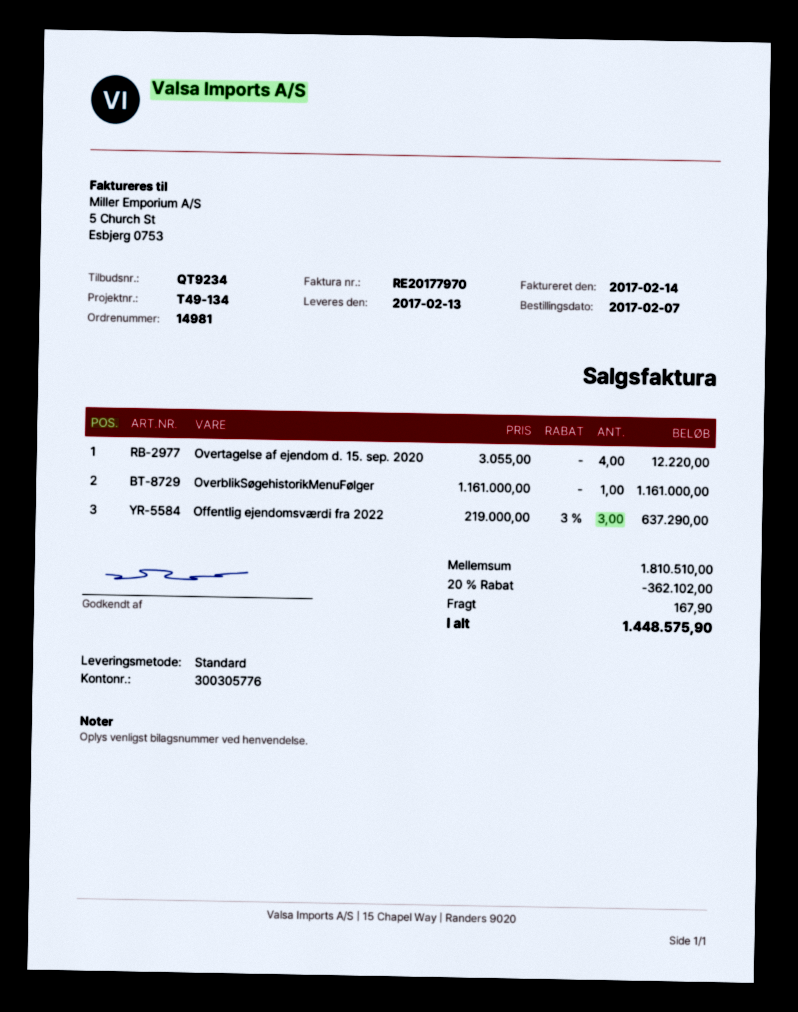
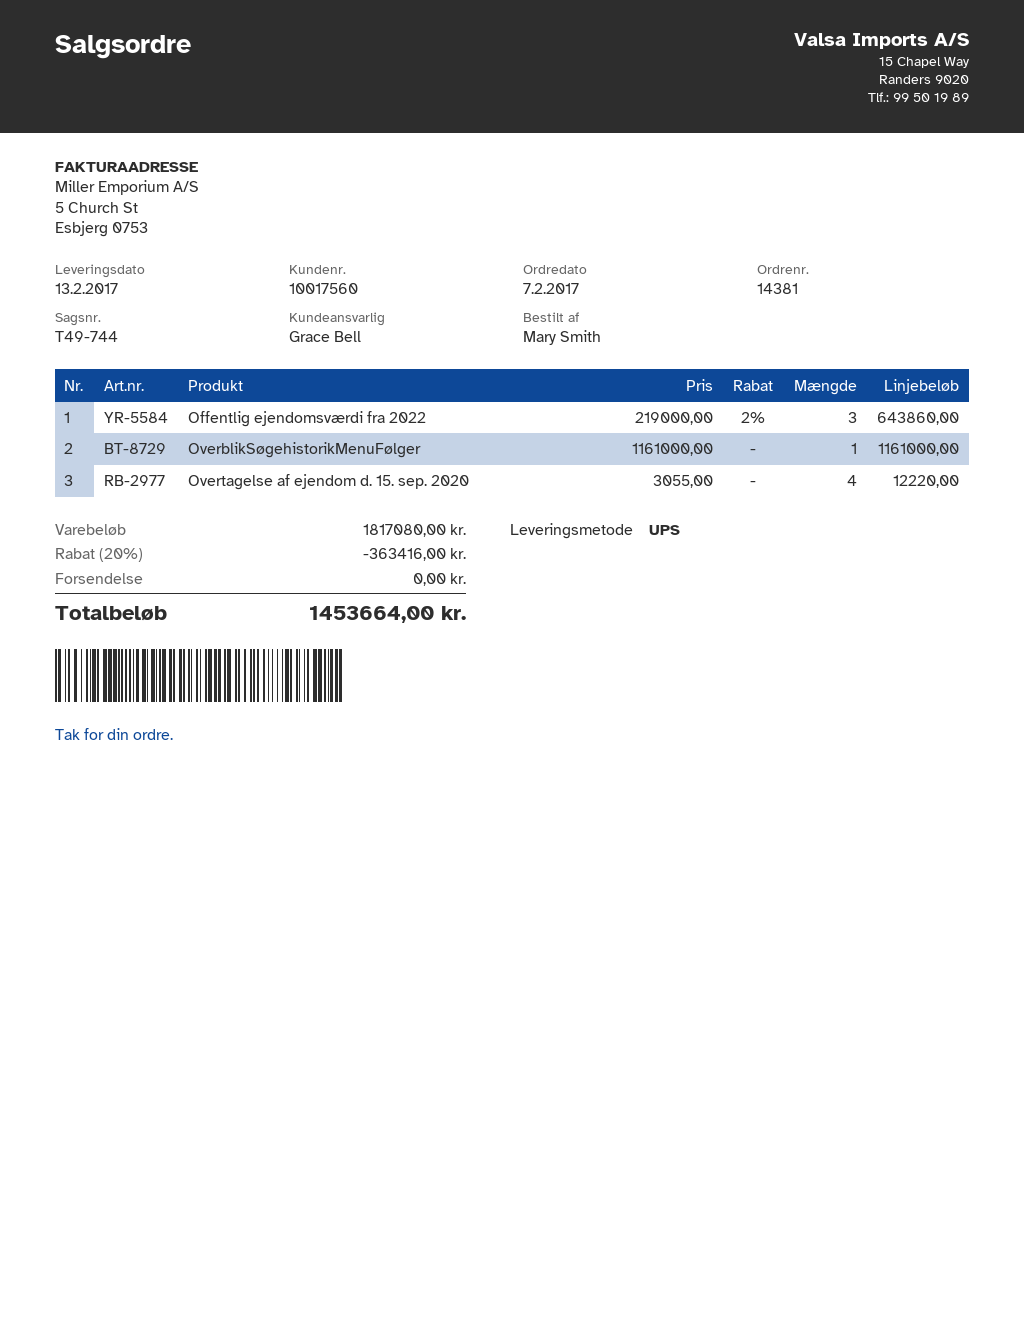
order number: 14981 -> 14381
reference: T49-134 -> T49-744
shipping method: standard -> UPS
Offentlig ejendomsværdi fra 2022: 3 x 219000.00 - 3% = 637290.00 -> 3 x 219000.00 - 2% = 643860.00
subtotal: 1810510.00 -> 1817080.00
discount: 20% = 362102.00 -> 20% = 363416.00
shipping: 167.90 -> 0.00
total: 1448575.90 -> 1453664.00

